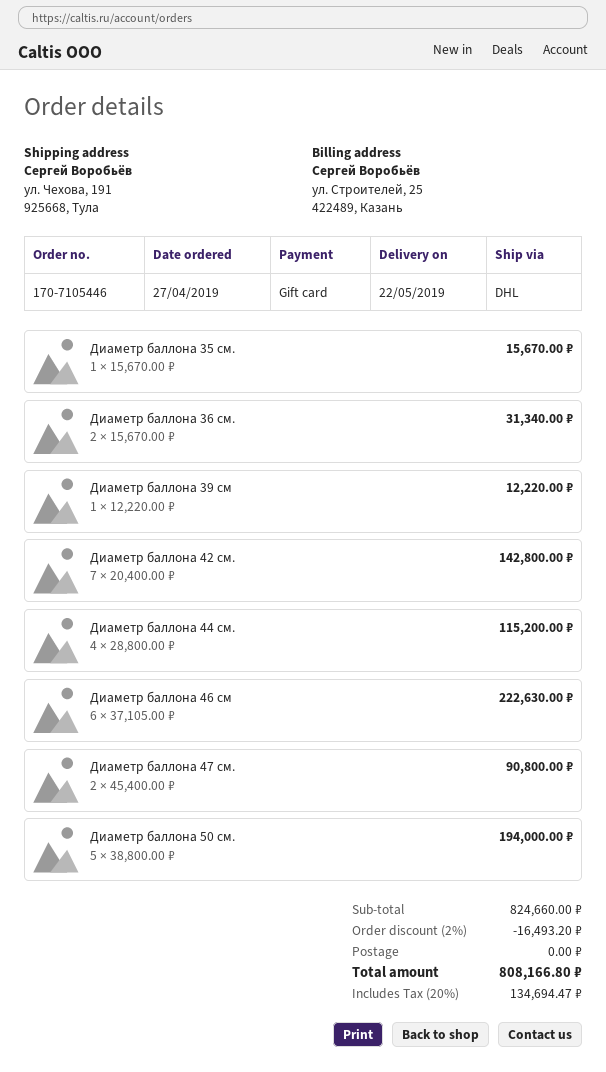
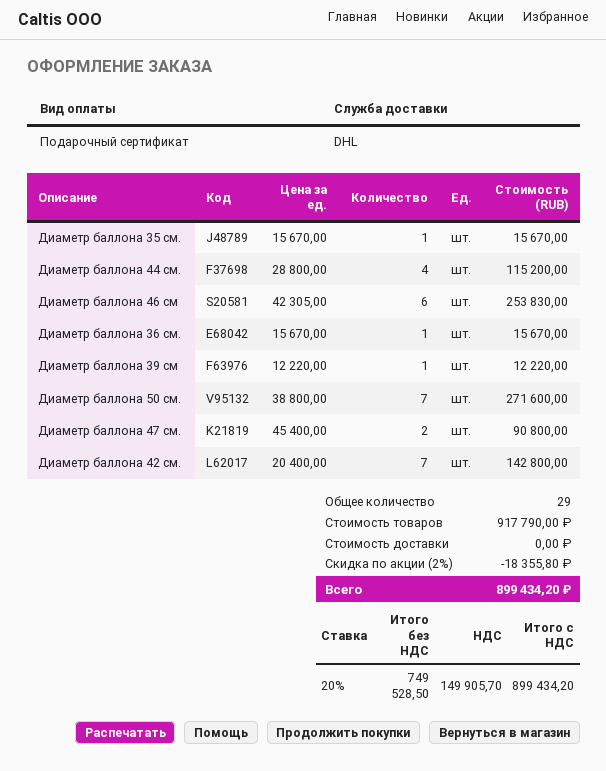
Диаметр баллона 36 см.: 2 x 15670.00 = 31340.00 -> 1 x 15670.00 = 15670.00
Диаметр баллона 46 см: 6 x 37105.00 = 222630.00 -> 6 x 42305.00 = 253830.00
Диаметр баллона 50 см.: 5 x 38800.00 = 194000.00 -> 7 x 38800.00 = 271600.00
subtotal: 824660.00 -> 917790.00
discount: 2% = 16493.20 -> 2% = 18355.80
tax: 20% = 134694.47 -> 20% = 149905.70
total: 808166.80 -> 899434.20

